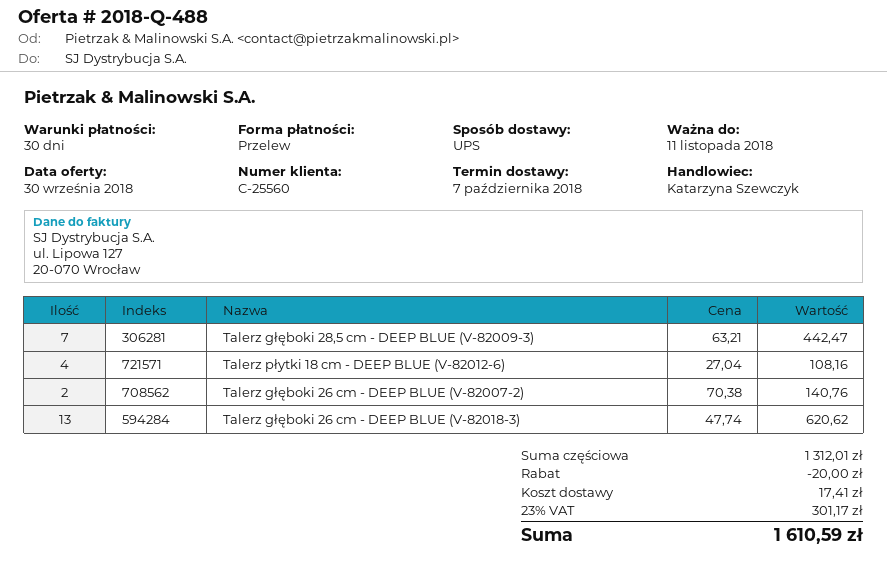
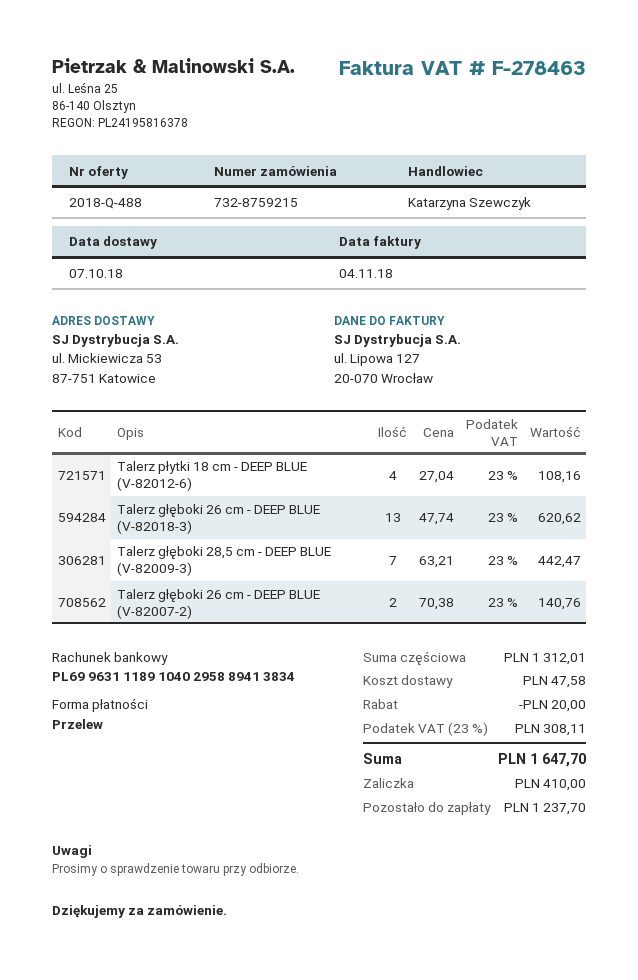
shipping: 17.41 -> 47.58
tax: 23% = 301.17 -> 23% = 308.11
total: 1610.59 -> 1647.70

